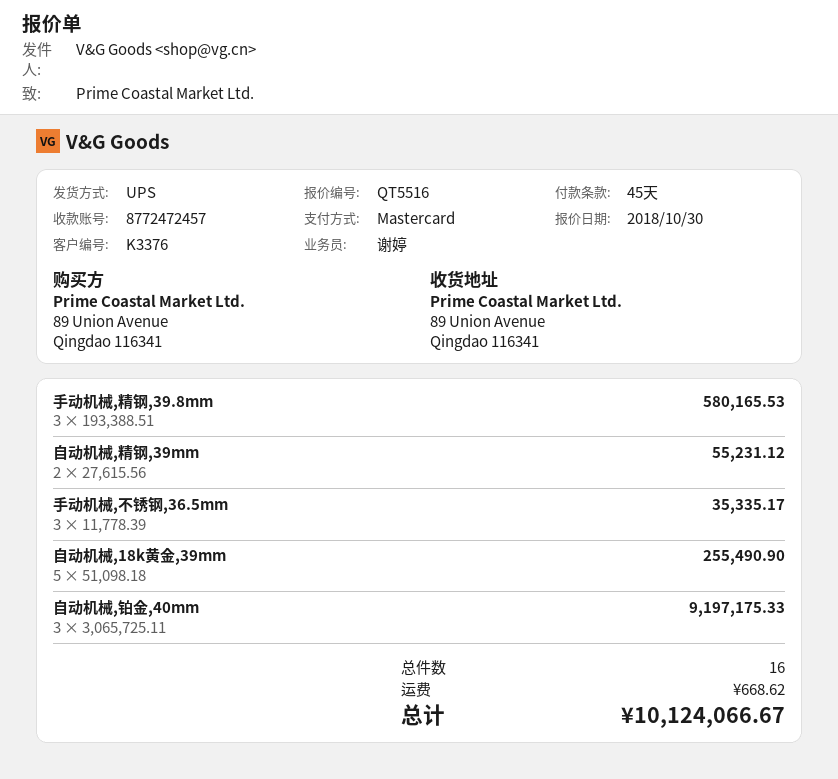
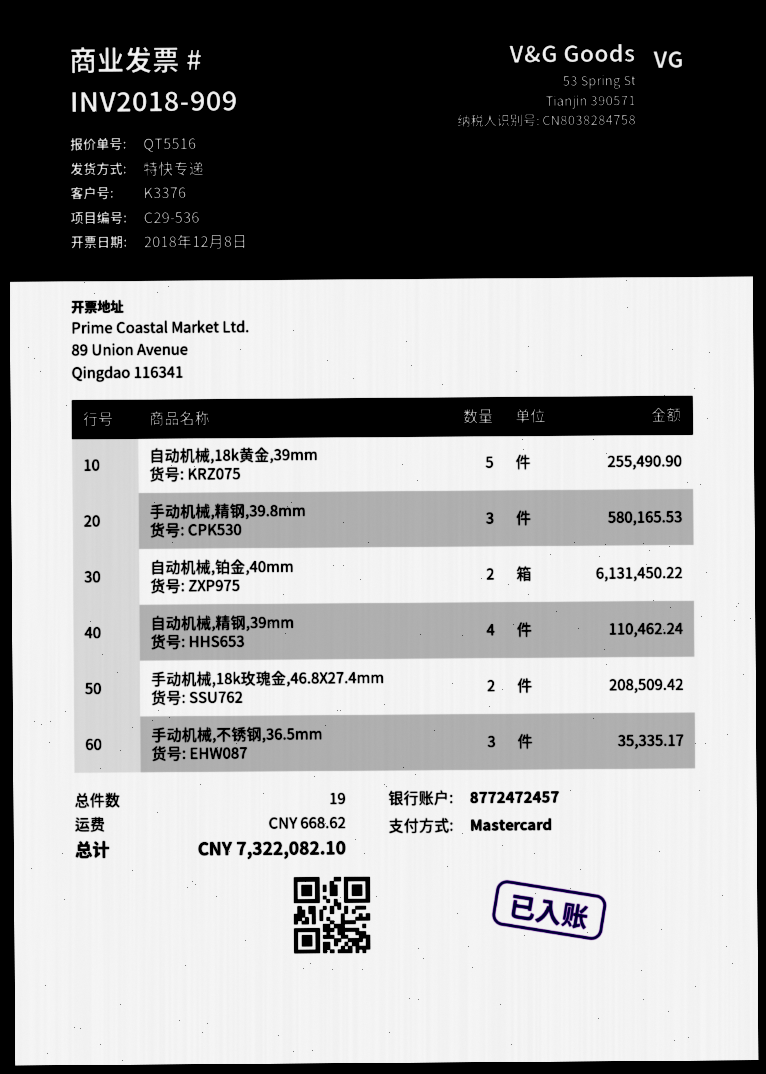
shipping method: UPS -> express
自动机械,精钢,39mm: 2 for 55231.12 -> 4 for 110462.24
自动机械,铂金,40mm: 3 for 9197175.33 -> 2 for 6131450.22
手动机械,18k玫瑰金,46.8X27.4mm: none -> 2 for 208509.42
total quantity: 16 -> 19
total: 10124066.67 -> 7322082.10

